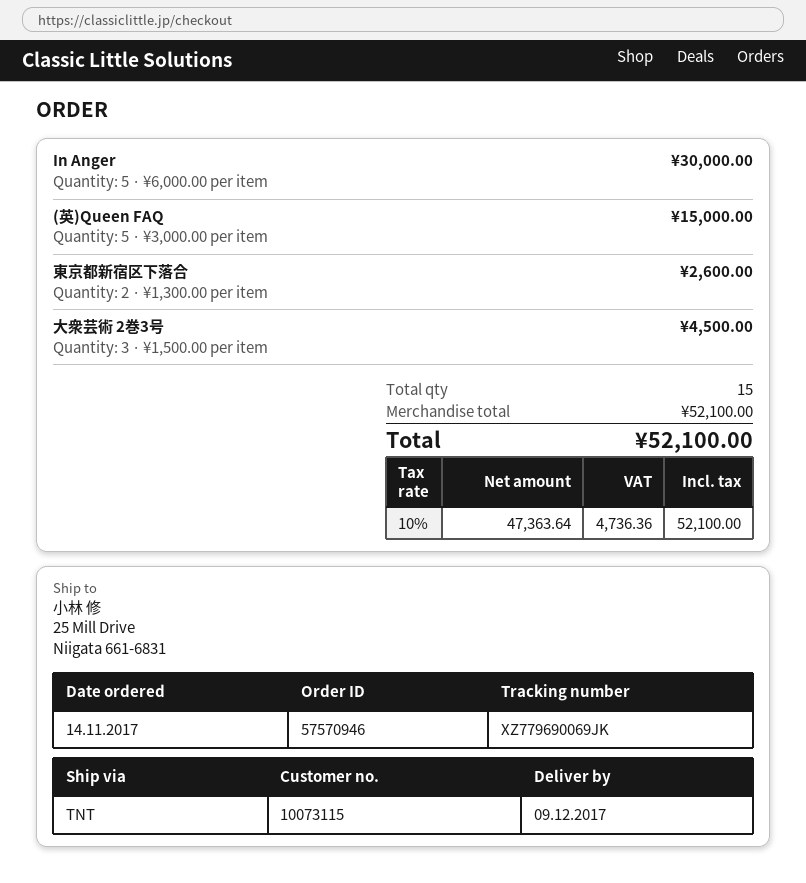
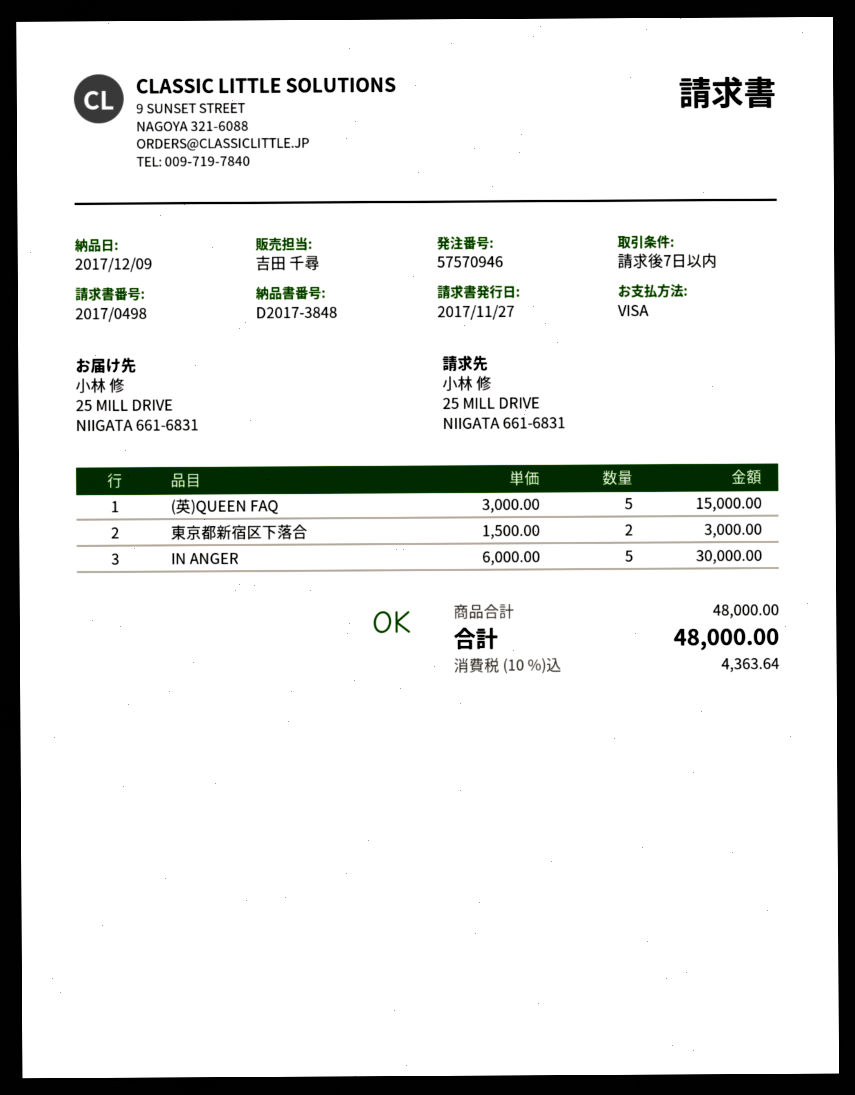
東京都新宿区下落合: 2 x 1300.00 = 2600.00 -> 2 x 1500.00 = 3000.00
大衆芸術 2巻3号: 3 x 1500.00 = 4500.00 -> none
subtotal: 52100.00 -> 48000.00
tax: 10% = 4736.36 -> 10% = 4363.64
total: 52100.00 -> 48000.00

